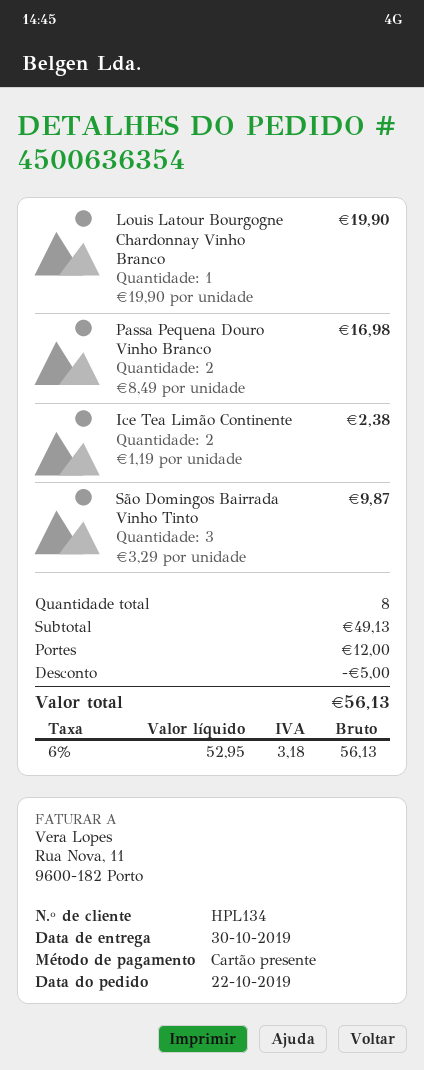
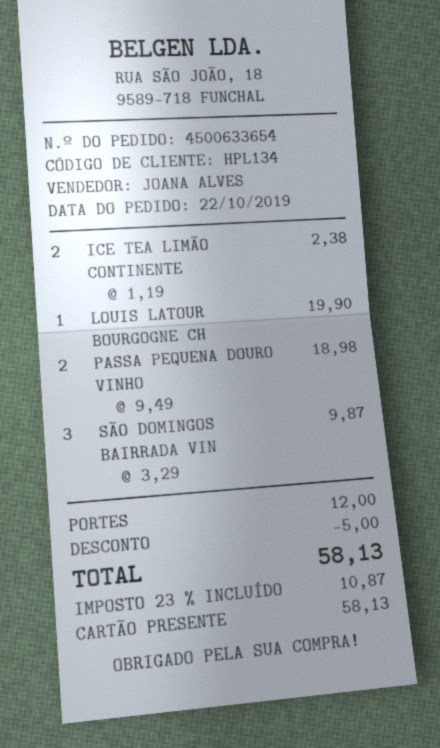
order number: 4500636354 -> 4500633654
Passa Pequena Douro Vinho Branco: 2 x 8.49 = 16.98 -> 2 x 9.49 = 18.98
tax: 6% = 3.18 -> 23% = 10.87
total: 56.13 -> 58.13

